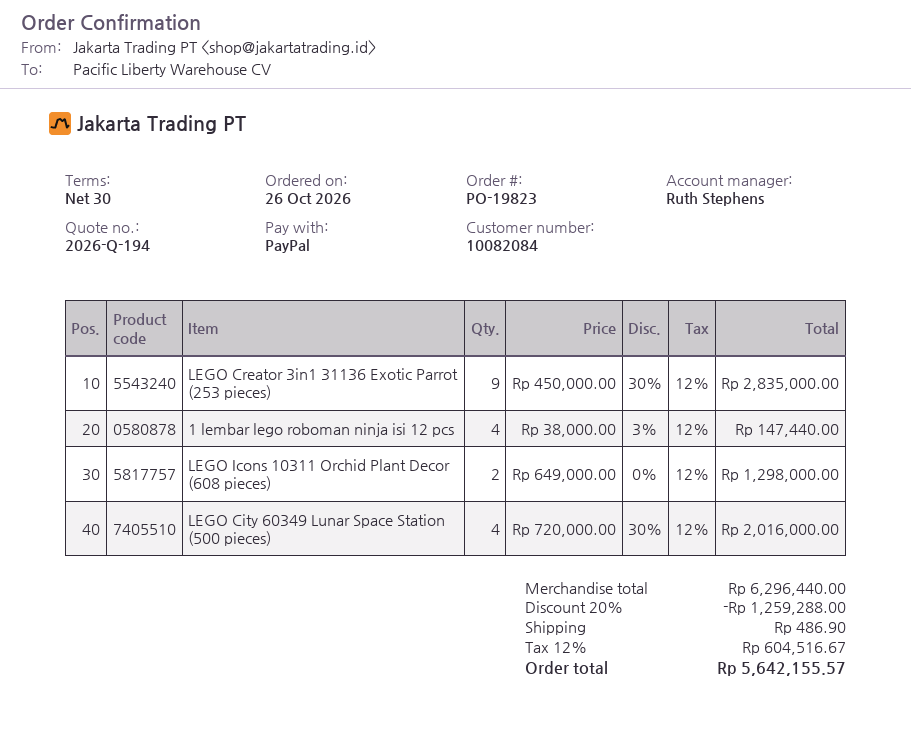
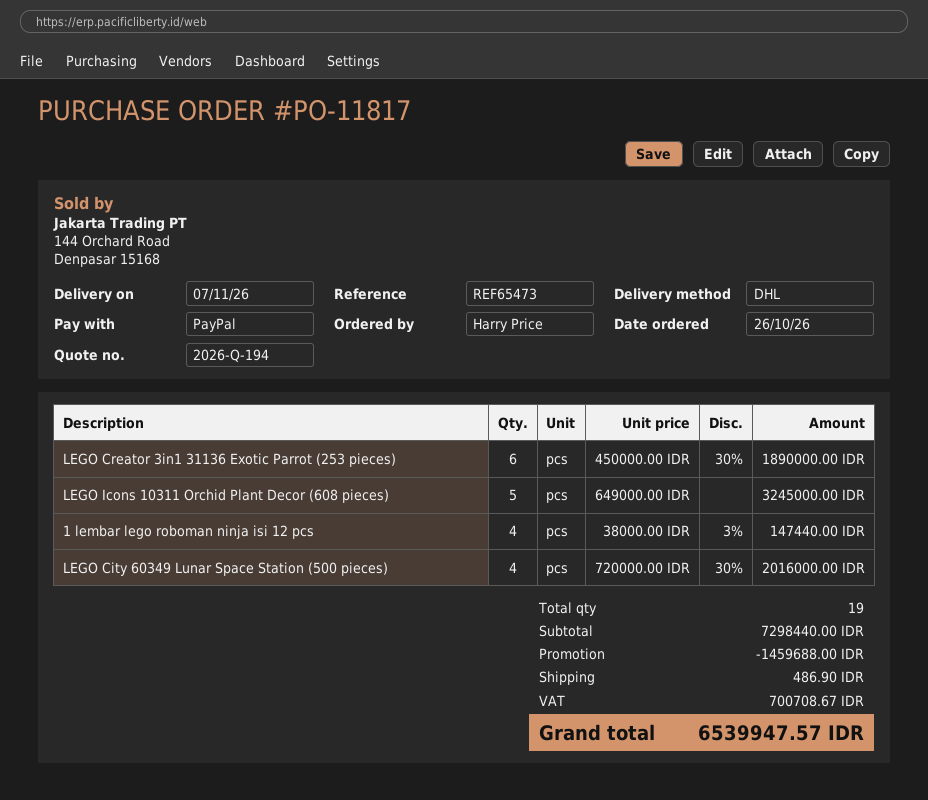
order number: PO-19823 -> PO-11817
LEGO Creator 3in1 31136 Exotic Parrot (253 pieces): 9 x 450000.00 - 30% = 2835000.00 -> 6 x 450000.00 - 30% = 1890000.00
LEGO Icons 10311 Orchid Plant Decor (608 pieces): 2 x 649000.00 = 1298000.00 -> 5 x 649000.00 = 3245000.00
subtotal: 6296440.00 -> 7298440.00
discount: 1259288.00 -> 1459688.00
tax: 604516.67 -> 700708.67
total: 5642155.57 -> 6539947.57

